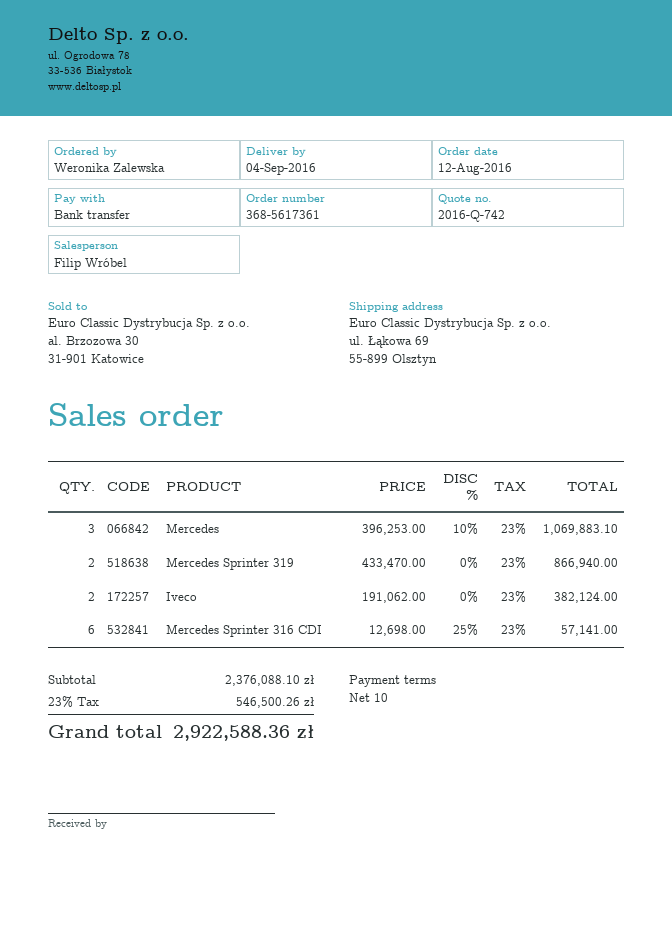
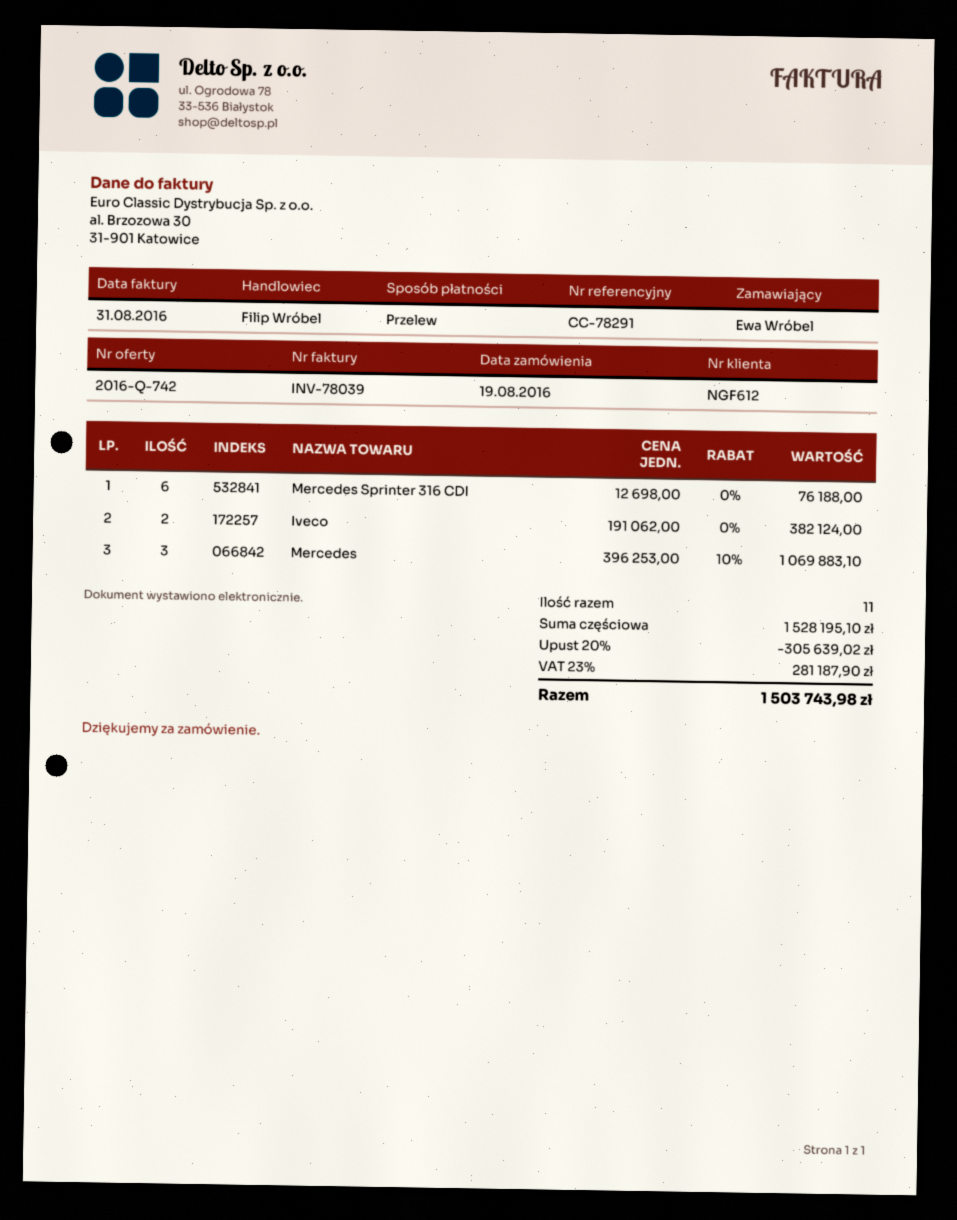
order date: 2016-08-12 -> 2016-08-19
ordered by: Weronika Zalewska -> Ewa Wróbel
Mercedes Sprinter 319: 2 x 433470.00 = 866940.00 -> none
Mercedes Sprinter 316 CDI: 6 x 12698.00 - 25% = 57141.00 -> 6 x 12698.00 = 76188.00
subtotal: 2376088.10 -> 1528195.10
discount: none -> 20% = 305639.02
tax: 23% = 546500.26 -> 23% = 281187.90
total: 2922588.36 -> 1503743.98

